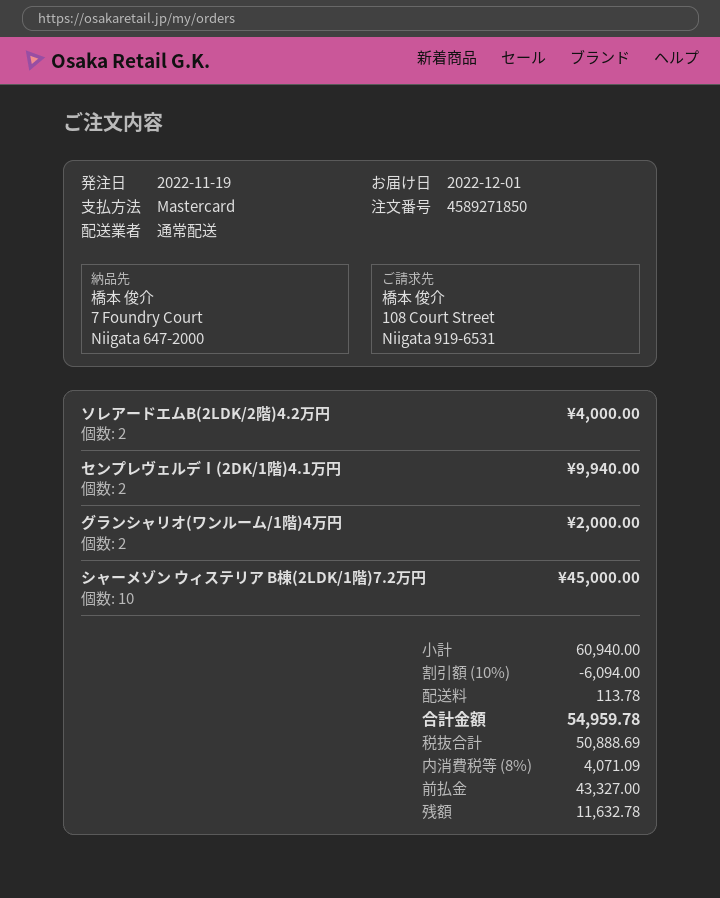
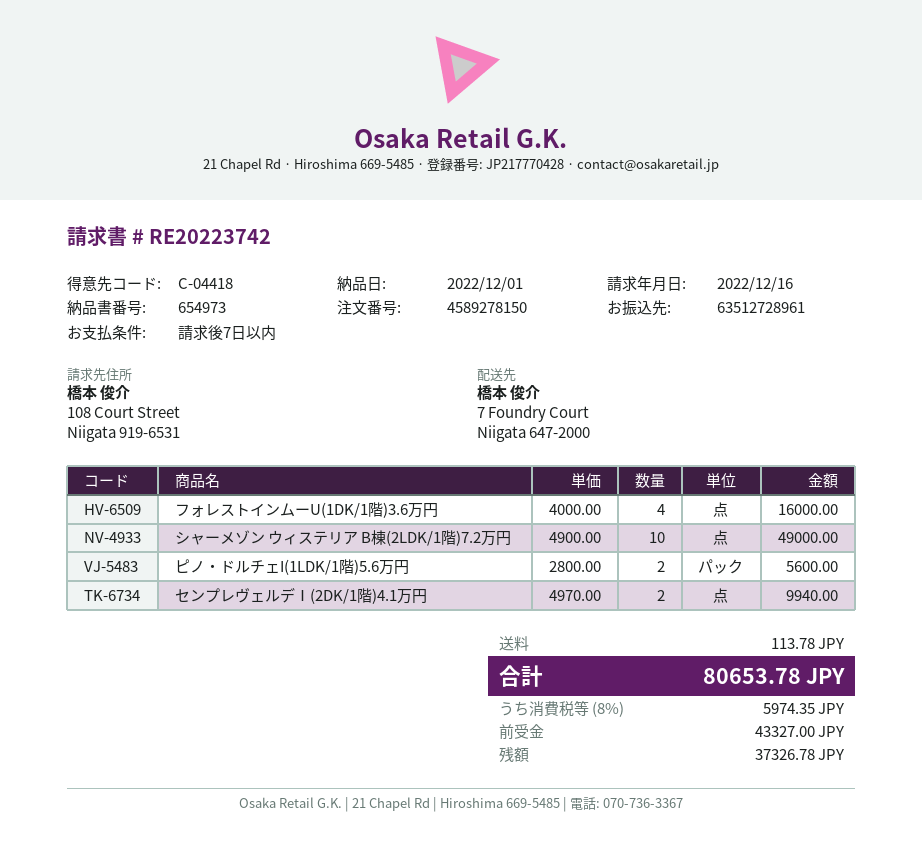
order number: 4589271850 -> 4589278150
ソレアードエムB(2LDK/2階)4.2万円: 2 for 4000.00 -> none
グランシャリオ(ワンルーム/1階)4万円: 2 for 2000.00 -> none
シャーメゾン ウィステリア B棟(2LDK/1階)7.2万円: 10 for 45000.00 -> 10 for 49000.00
フォレストインムーU(1DK/1階)3.6万円: none -> 4 for 16000.00
ピノ・ドルチェI(1LDK/1階)5.6万円: none -> 2 for 5600.00
discount: 10% = 6094.00 -> none
tax: 8% = 4071.09 -> 8% = 5974.35
total: 54959.78 -> 80653.78
balance: 11632.78 -> 37326.78

